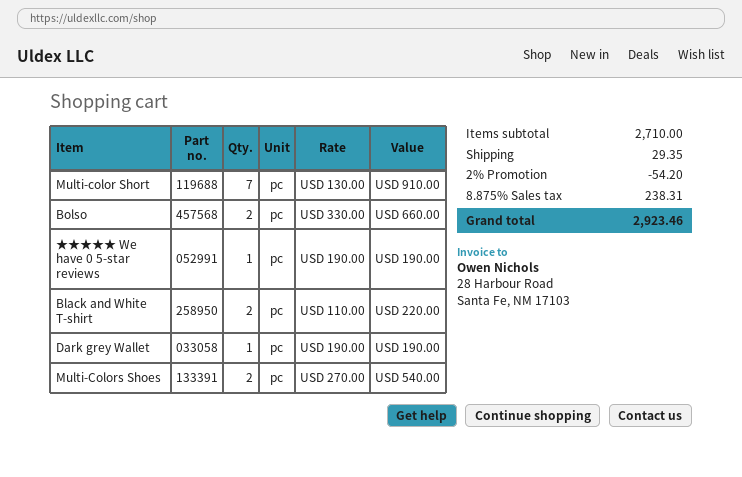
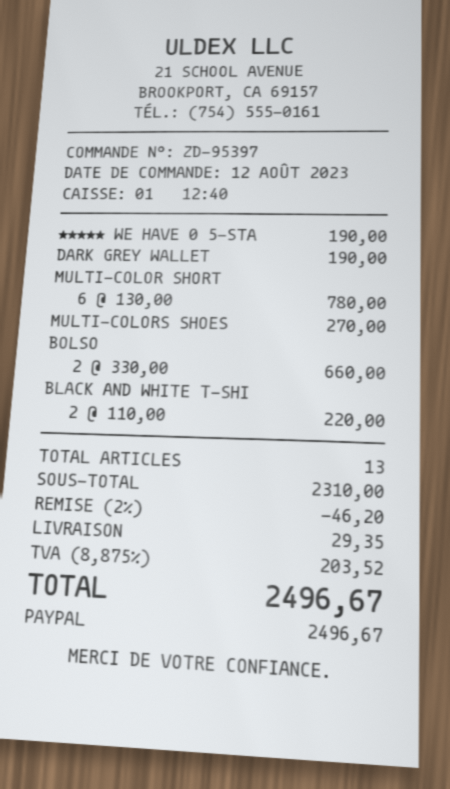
Multi-color Short: 7 x 130.00 = 910.00 -> 6 x 130.00 = 780.00
Multi-Colors Shoes: 2 x 270.00 = 540.00 -> 1 x 270.00 = 270.00
subtotal: 2710.00 -> 2310.00
discount: 2% = 54.20 -> 2% = 46.20
tax: 8.875% = 238.31 -> 8.875% = 203.52
total: 2923.46 -> 2496.67

